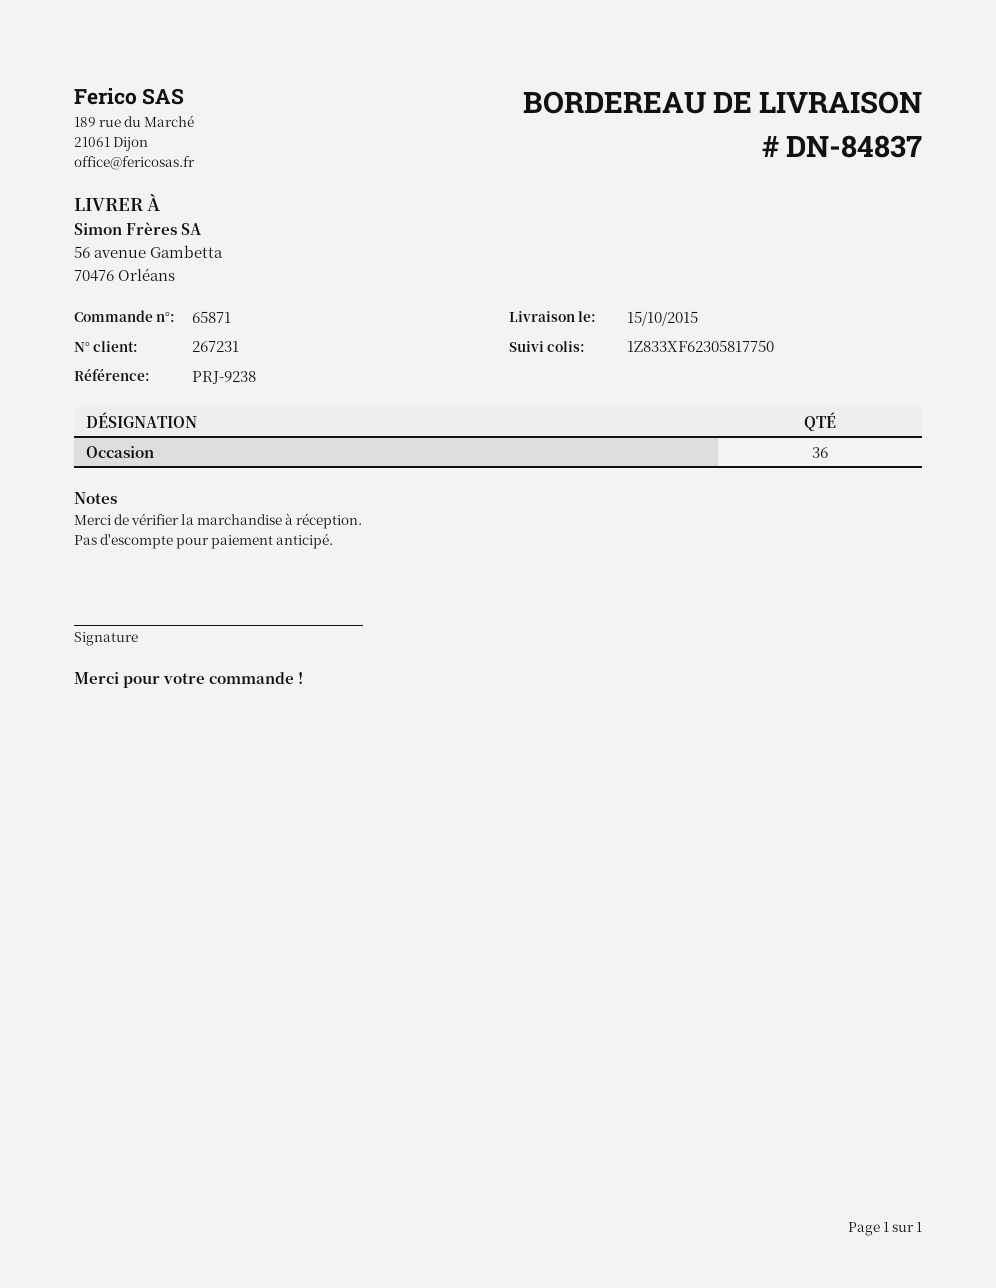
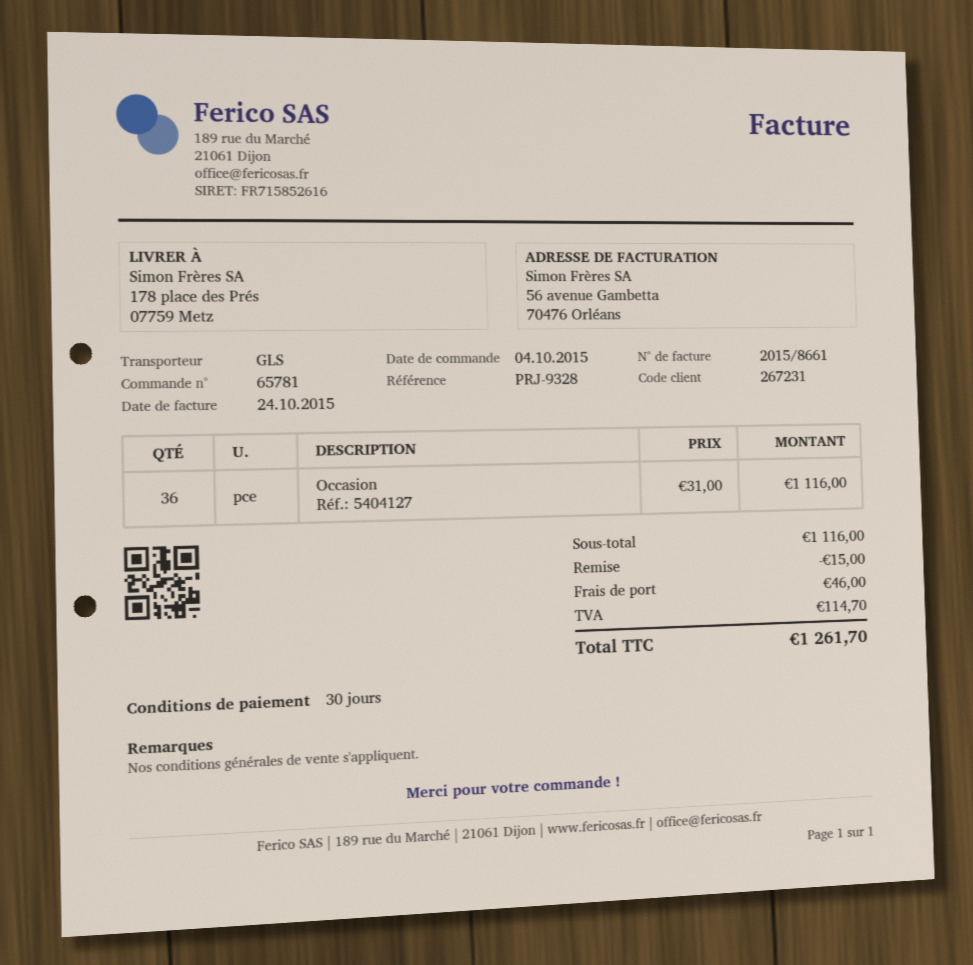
order number: 65871 -> 65781
reference: PRJ-9238 -> PRJ-9328
ship to: 56 avenue Gambetta, 70476 Orléans -> 178 place des Prés, 07759 Metz

